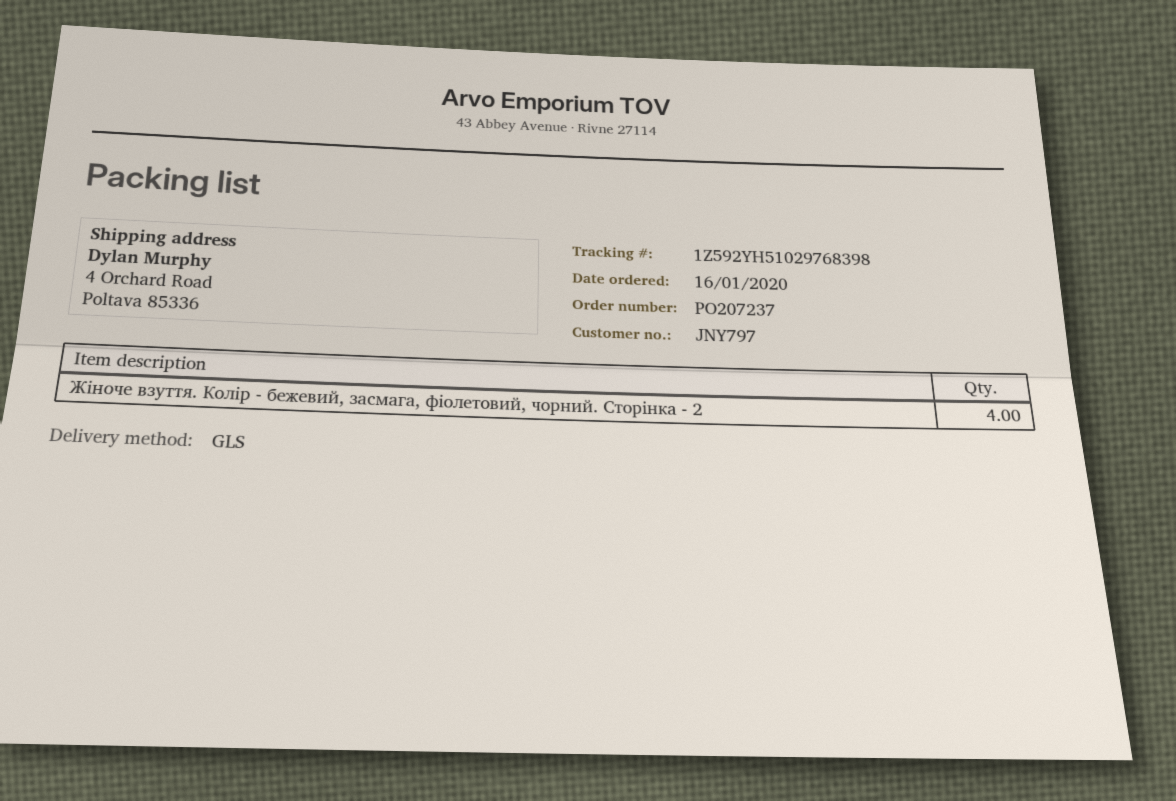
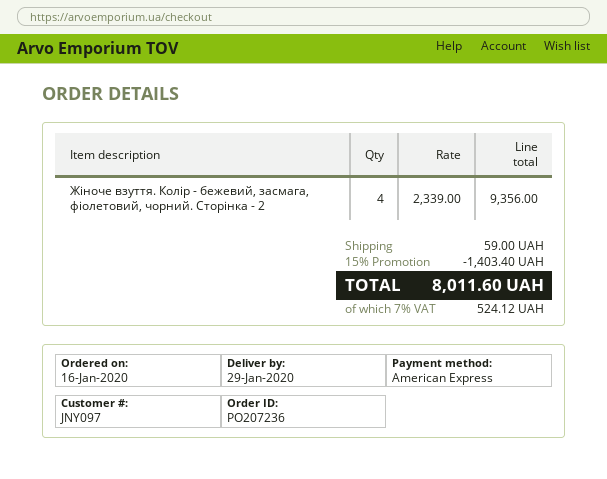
order number: PO207237 -> PO207236
customer number: JNY797 -> JNY097

